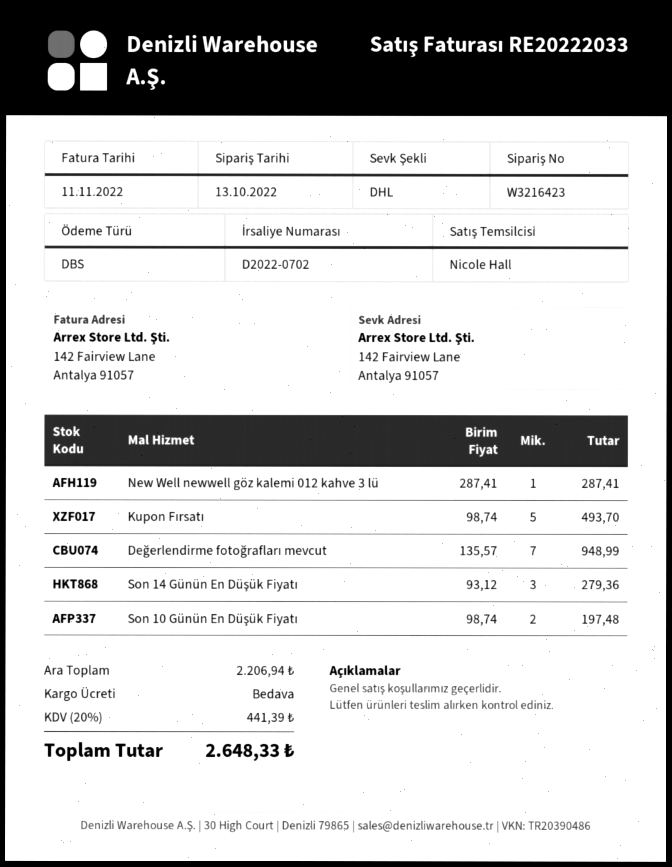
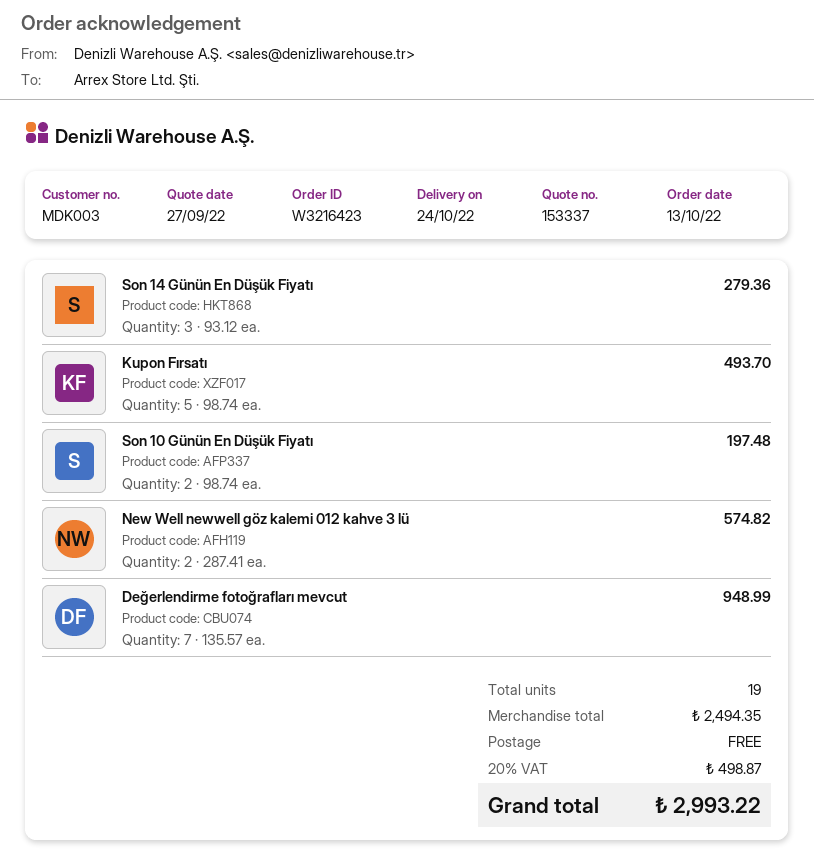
New Well newwell göz kalemi 012 kahve 3 lü: 1 x 287.41 = 287.41 -> 2 x 287.41 = 574.82
subtotal: 2206.94 -> 2494.35
tax: 20% = 441.39 -> 20% = 498.87
total: 2648.33 -> 2993.22

